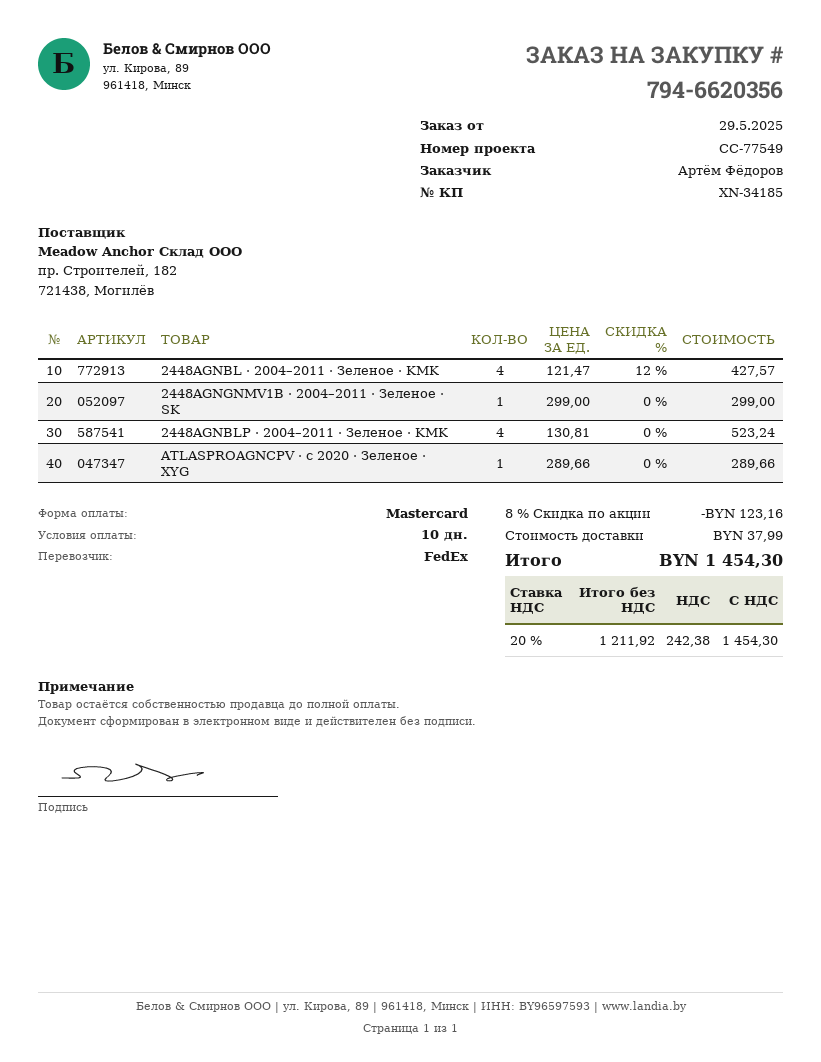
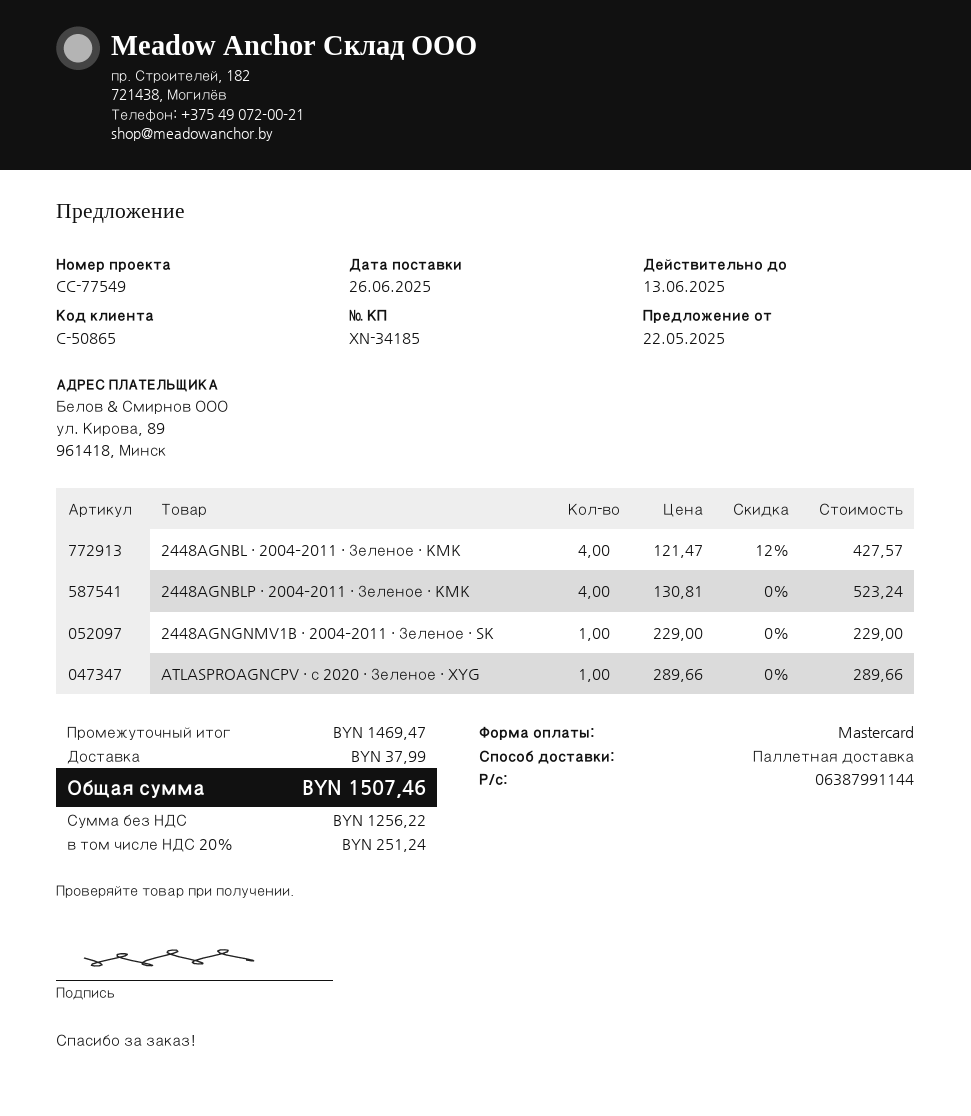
shipping method: FedEx -> pallet freight
2448AGNGNMV1B · 2004–2011 · Зеленое · SK: 1 x 299.00 = 299.00 -> 1 x 229.00 = 229.00
discount: 8% = 123.16 -> none
net: 1211.92 -> 1256.22
tax: 20% = 242.38 -> 20% = 251.24
total: 1454.30 -> 1507.46

